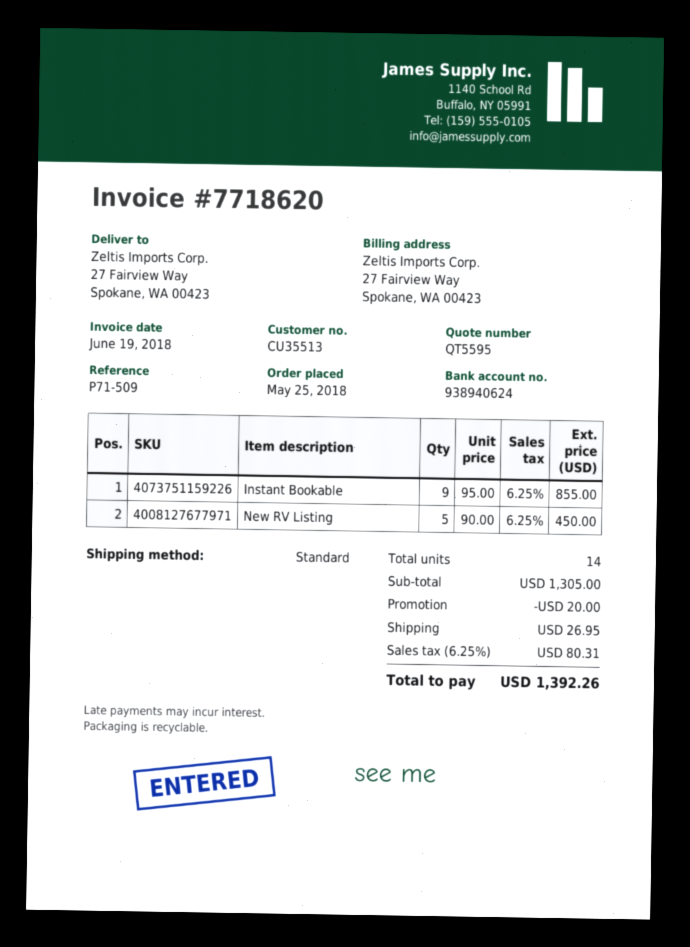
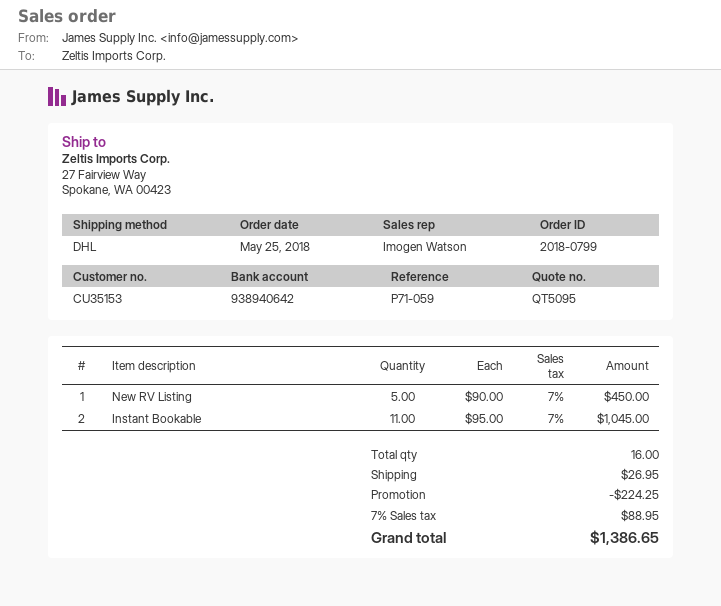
quote number: QT5595 -> QT5095
customer number: CU35513 -> CU35153
reference: P71-509 -> P71-059
bank account: 938940624 -> 938940642
shipping method: standard -> DHL
Instant Bookable: 9 x 95.00 = 855.00 -> 11 x 95.00 = 1045.00
total quantity: 14 -> 16
discount: 20.00 -> 224.25
tax: 6.25% = 80.31 -> 7% = 88.95
total: 1392.26 -> 1386.65

